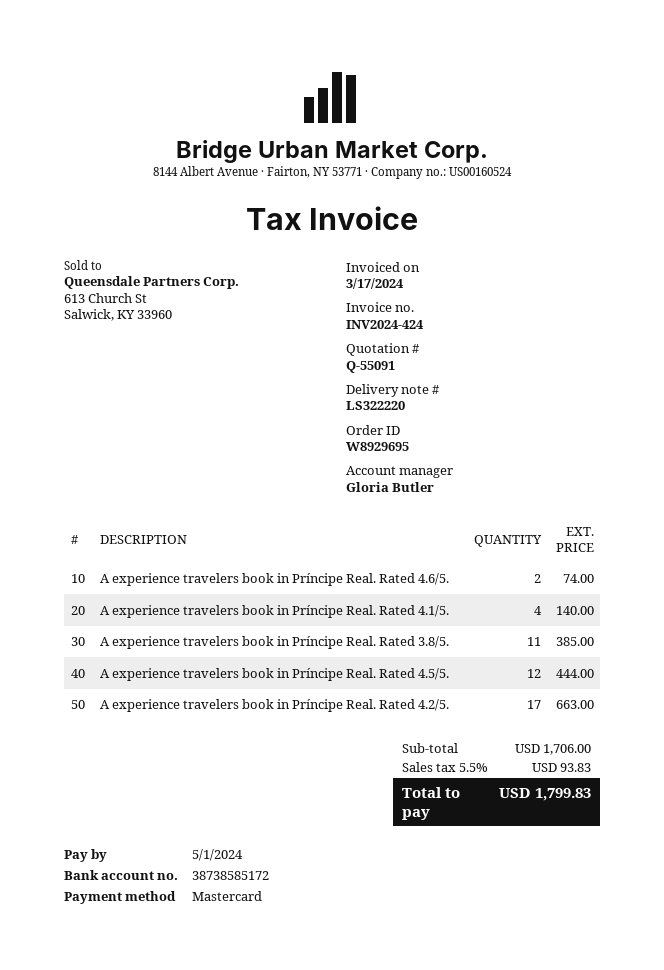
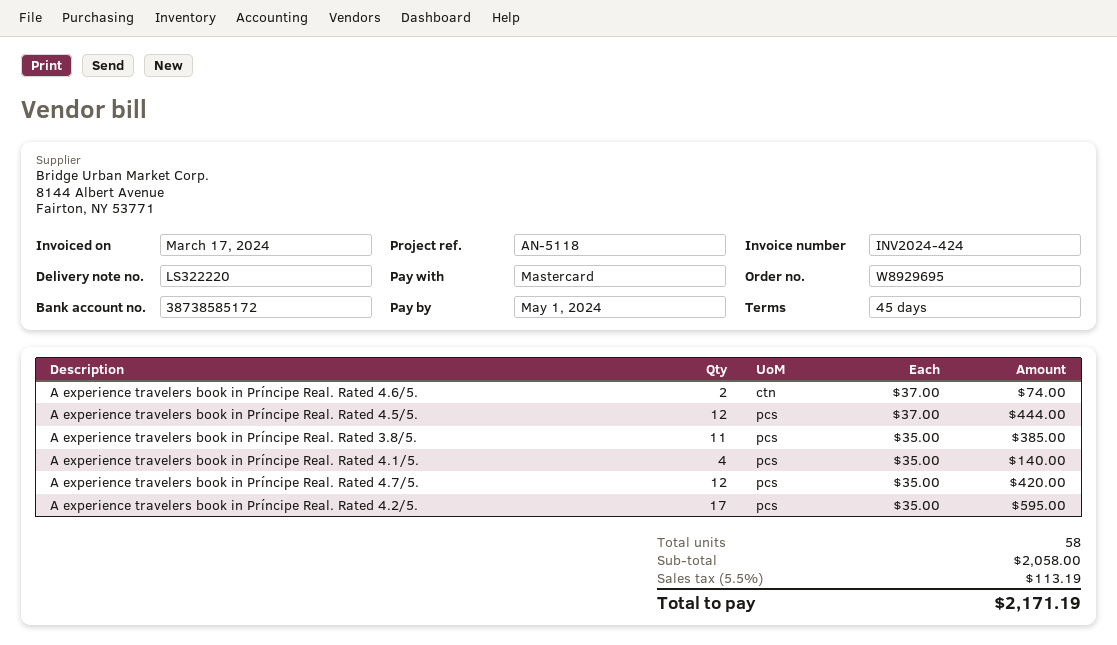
A experience travelers book in Príncipe Real. Rated 4.2/5.: 17 for 663.00 -> 17 for 595.00
A experience travelers book in Príncipe Real. Rated 4.7/5.: none -> 12 for 420.00
subtotal: 1706.00 -> 2058.00
tax: 5.5% = 93.83 -> 5.5% = 113.19
total: 1799.83 -> 2171.19

